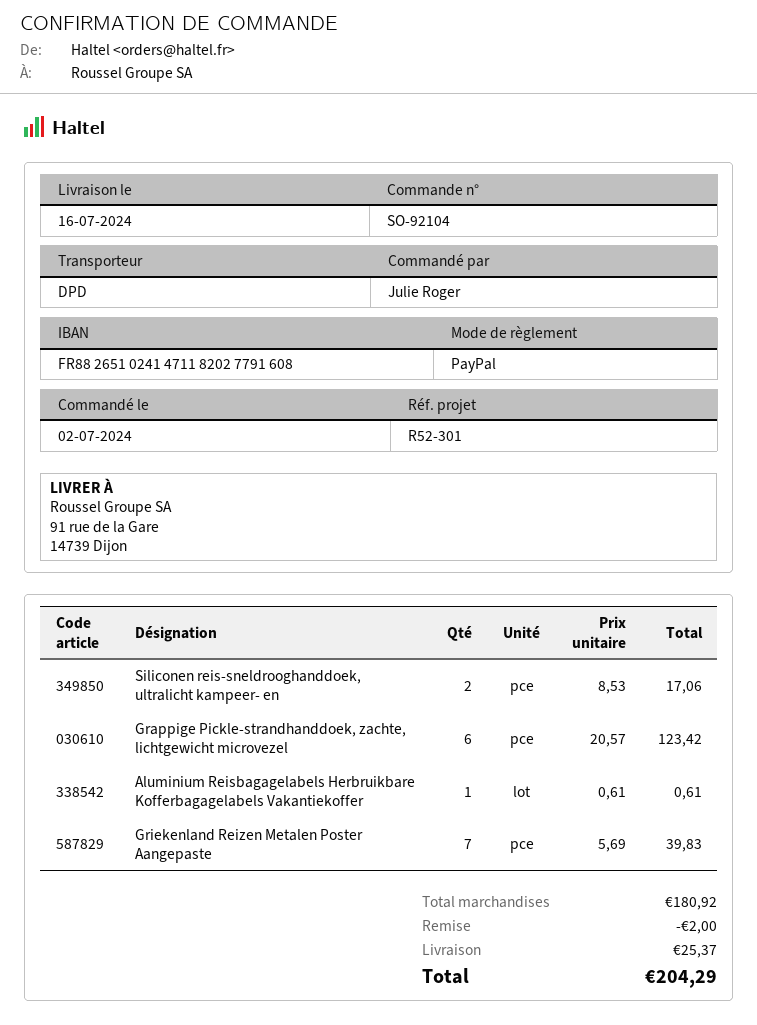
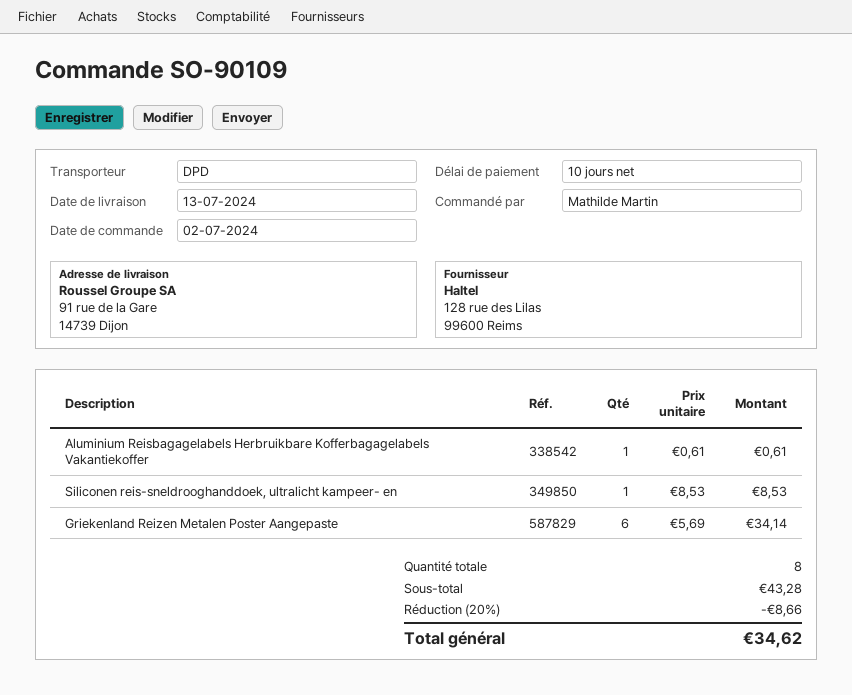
order number: SO-92104 -> SO-90109
delivery date: 2024-07-16 -> 2024-07-13
ordered by: Julie Roger -> Mathilde Martin
Siliconen reis-sneldrooghanddoek, ultralicht kampeer- en: 2 x 8.53 = 17.06 -> 1 x 8.53 = 8.53
Grappige Pickle-strandhanddoek, zachte, lichtgewicht microvezel: 6 x 20.57 = 123.42 -> none
Griekenland Reizen Metalen Poster Aangepaste: 7 x 5.69 = 39.83 -> 6 x 5.69 = 34.14
subtotal: 180.92 -> 43.28
discount: 2.00 -> 8.66
shipping: 25.37 -> none
total: 204.29 -> 34.62

